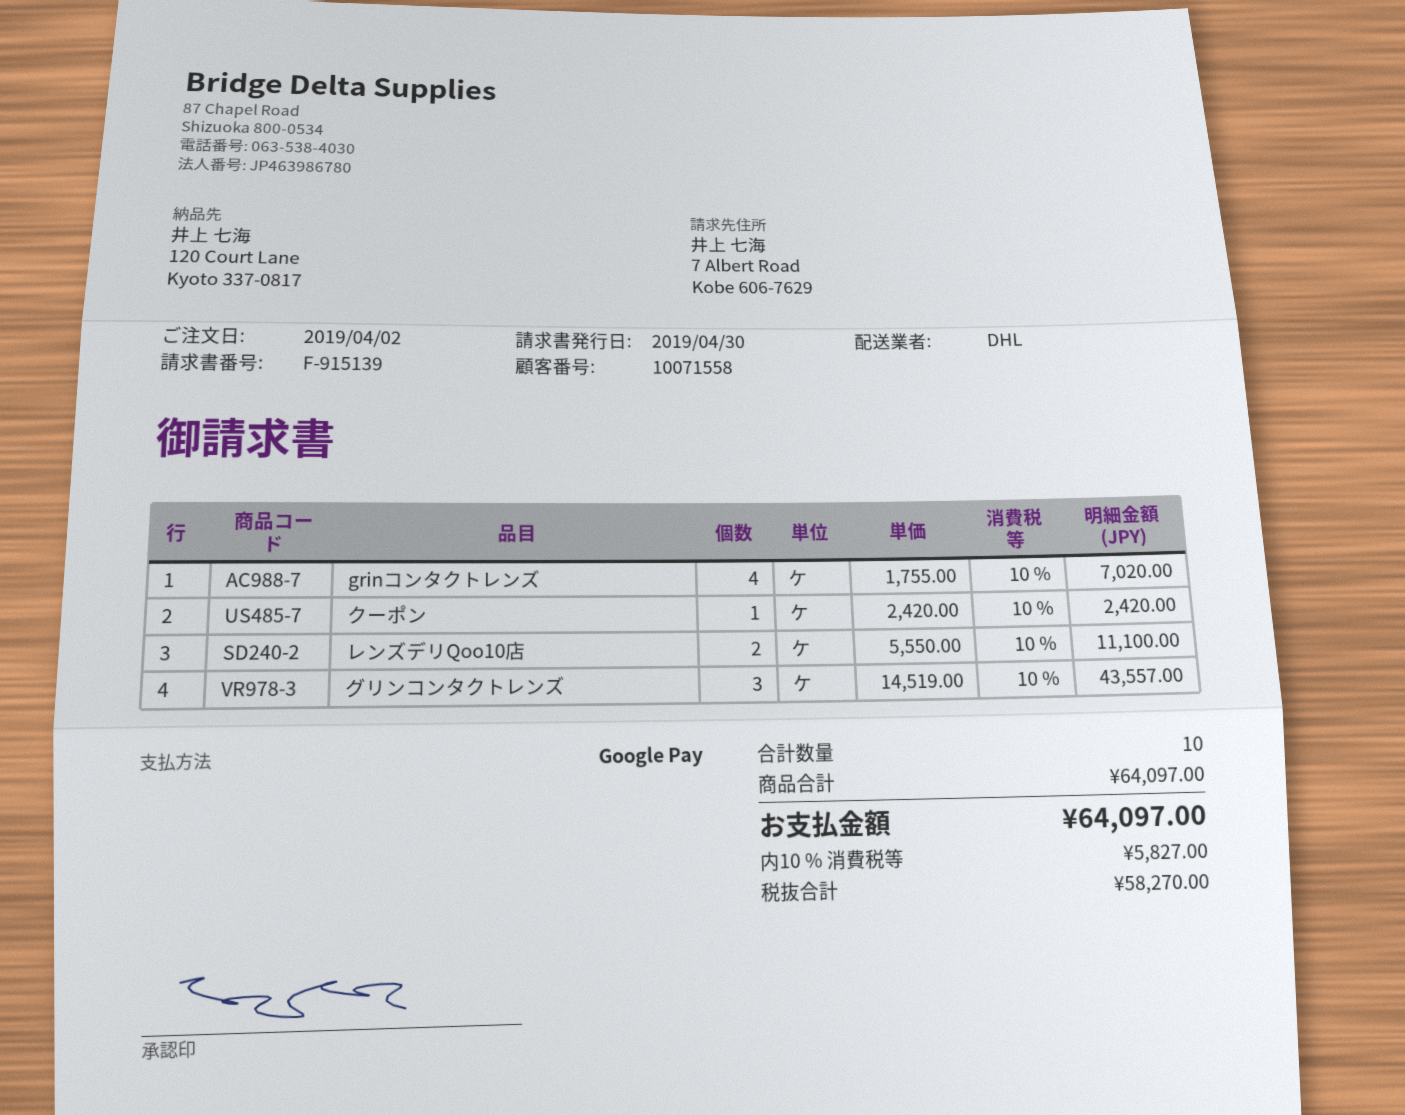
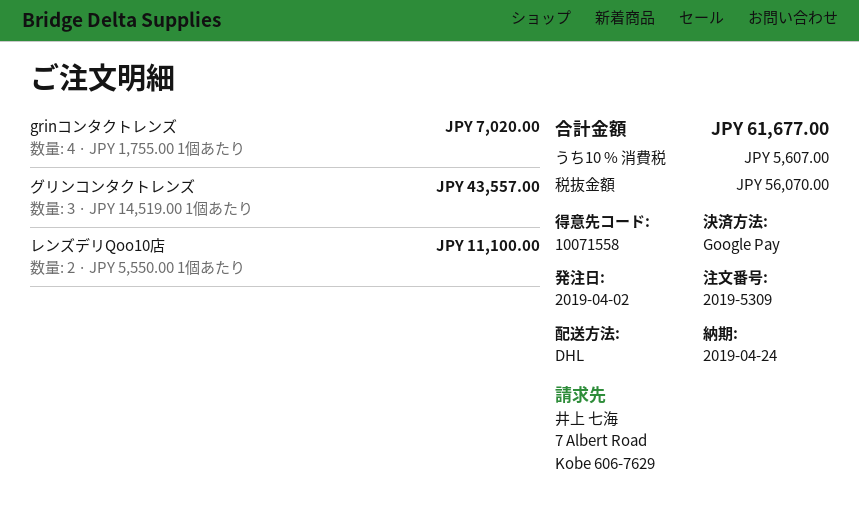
クーポン: 1 x 2420.00 = 2420.00 -> none
net: 58270.00 -> 56070.00
tax: 10% = 5827.00 -> 10% = 5607.00
total: 64097.00 -> 61677.00

